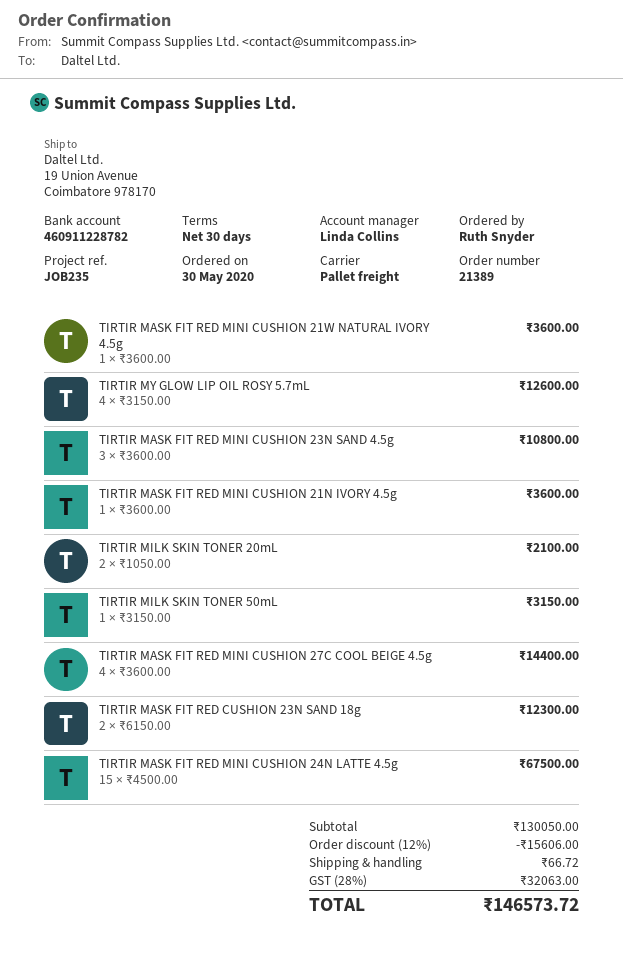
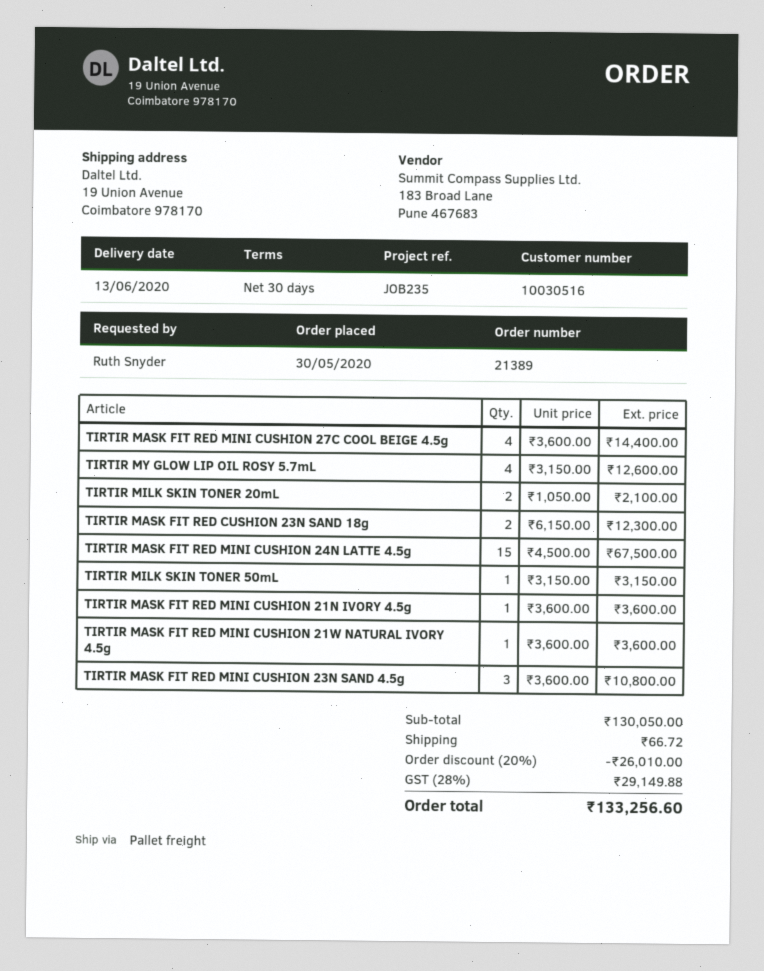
discount: 12% = 15606.00 -> 20% = 26010.00
tax: 28% = 32063.00 -> 28% = 29149.88
total: 146573.72 -> 133256.60

